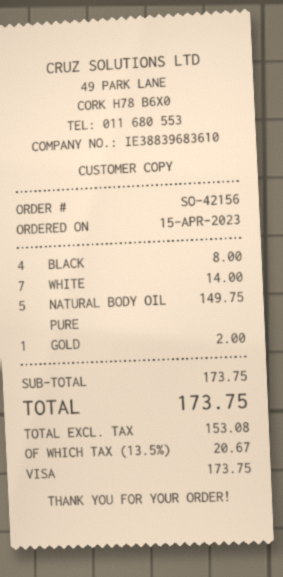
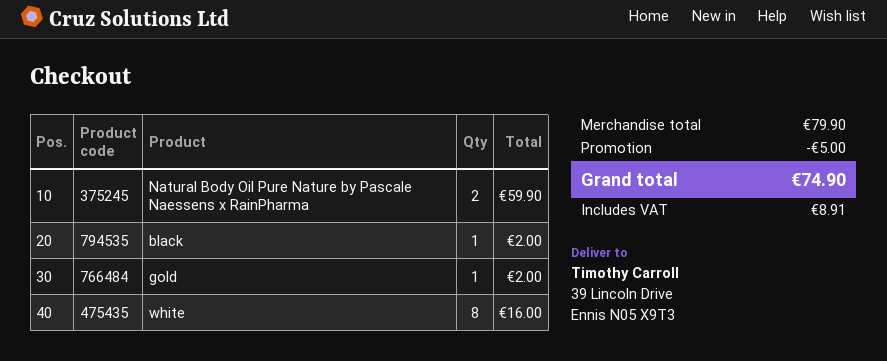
BLACK: 4 for 8.00 -> 1 for 2.00
WHITE: 7 for 14.00 -> 8 for 16.00
NATURAL BODY OIL PURE: 5 for 149.75 -> 2 for 59.90
subtotal: 173.75 -> 79.90
discount: none -> 5.00
tax: 20.67 -> 8.91
total: 173.75 -> 74.90

